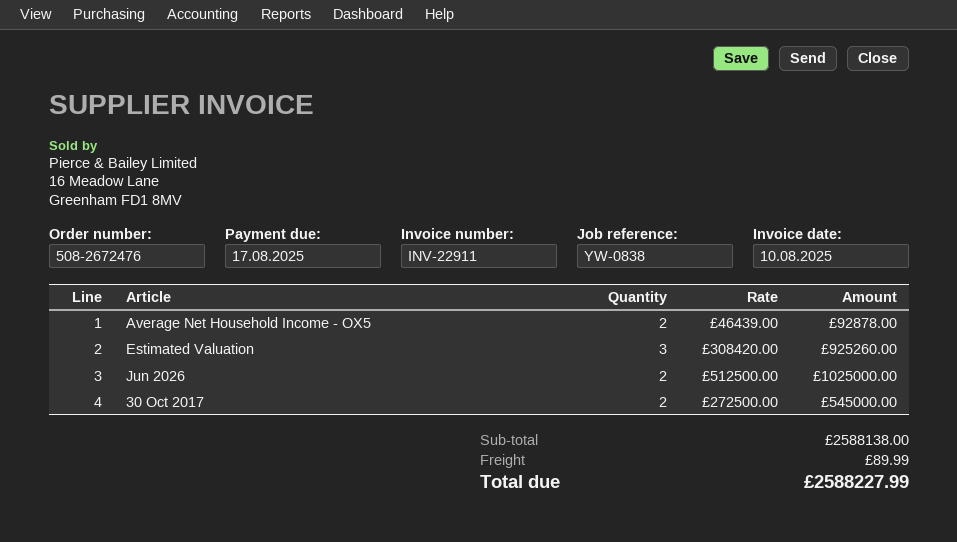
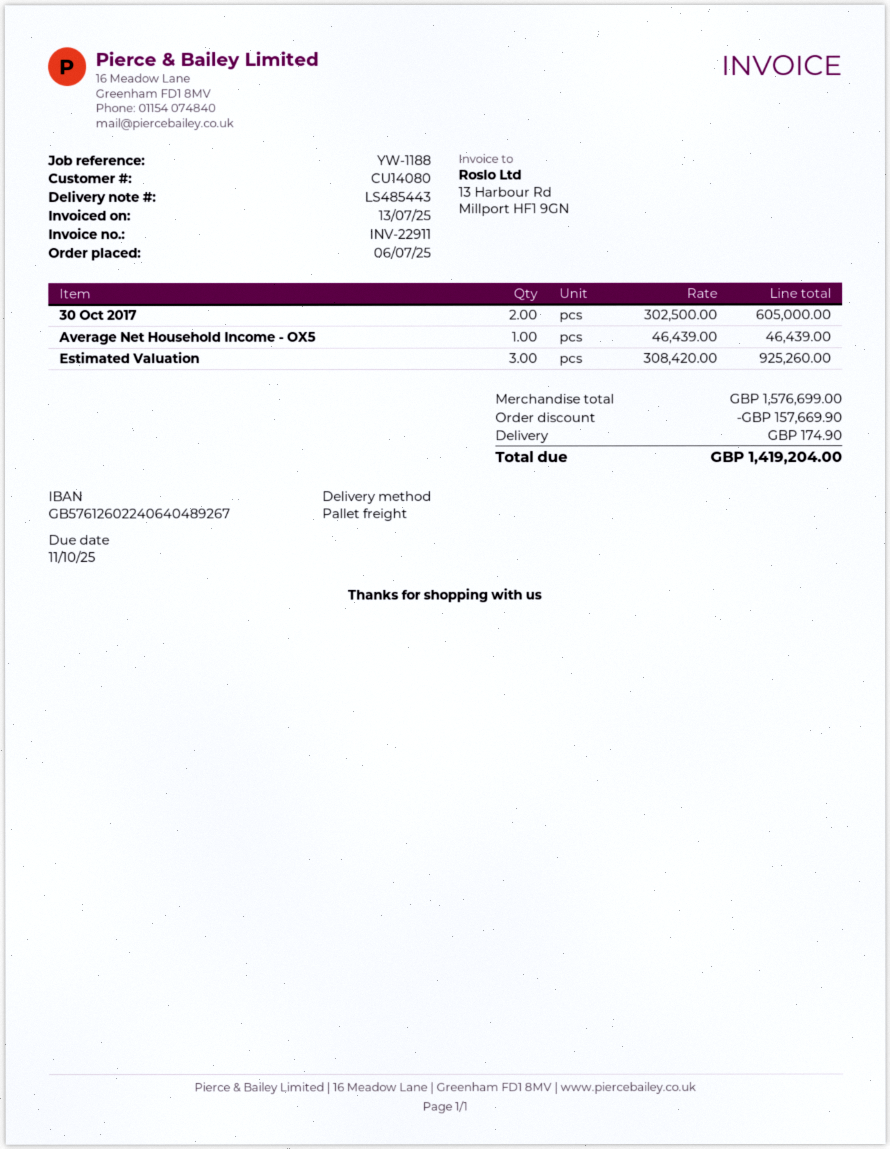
invoice date: 2025-08-10 -> 2025-07-13
due date: 2025-08-17 -> 2025-10-11
reference: YW-0838 -> YW-1188
Average Net Household Income - OX5: 2 x 46439.00 = 92878.00 -> 1 x 46439.00 = 46439.00
Jun 2026: 2 x 512500.00 = 1025000.00 -> none
30 Oct 2017: 2 x 272500.00 = 545000.00 -> 2 x 302500.00 = 605000.00
subtotal: 2588138.00 -> 1576699.00
discount: none -> 157669.90
shipping: 89.99 -> 174.90
total: 2588227.99 -> 1419204.00

